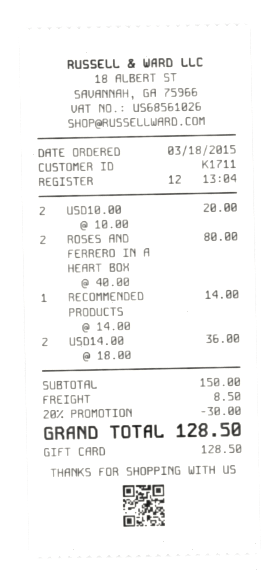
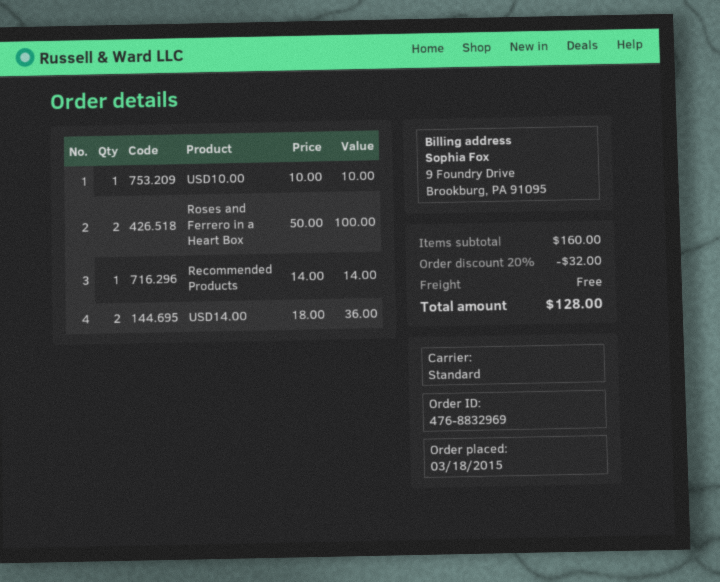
USD10.00: 2 x 10.00 = 20.00 -> 1 x 10.00 = 10.00
ROSES AND FERRERO IN A HEART BOX: 2 x 40.00 = 80.00 -> 2 x 50.00 = 100.00
subtotal: 150.00 -> 160.00
discount: 20% = 30.00 -> 20% = 32.00
shipping: 8.50 -> 0.00
total: 128.50 -> 128.00

